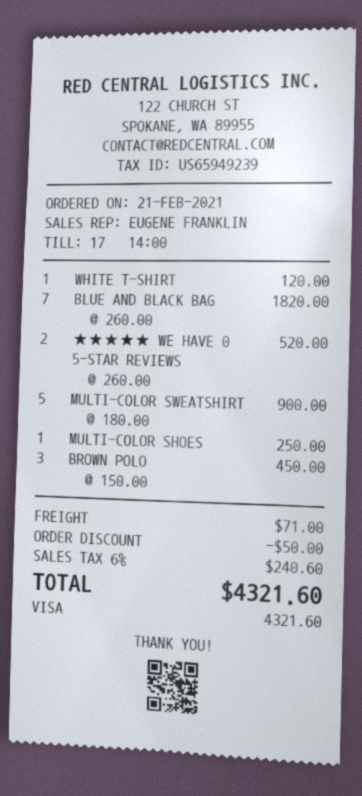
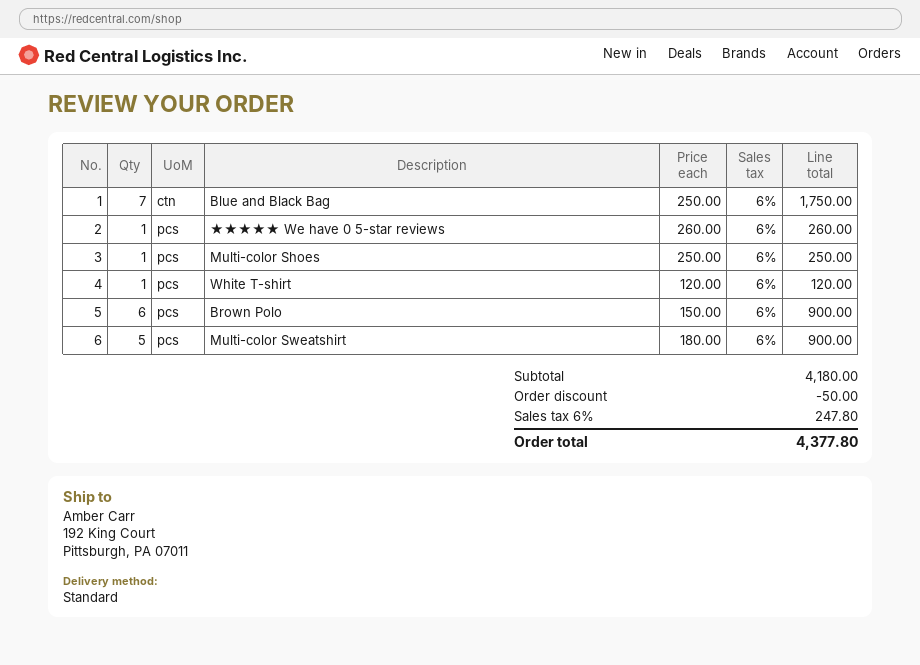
BLUE AND BLACK BAG: 7 x 260.00 = 1820.00 -> 7 x 250.00 = 1750.00
★★★★★ WE HAVE 0 5-STAR REVIEWS: 2 x 260.00 = 520.00 -> 1 x 260.00 = 260.00
BROWN POLO: 3 x 150.00 = 450.00 -> 6 x 150.00 = 900.00
shipping: 71.00 -> none
tax: 6% = 240.60 -> 6% = 247.80
total: 4321.60 -> 4377.80

